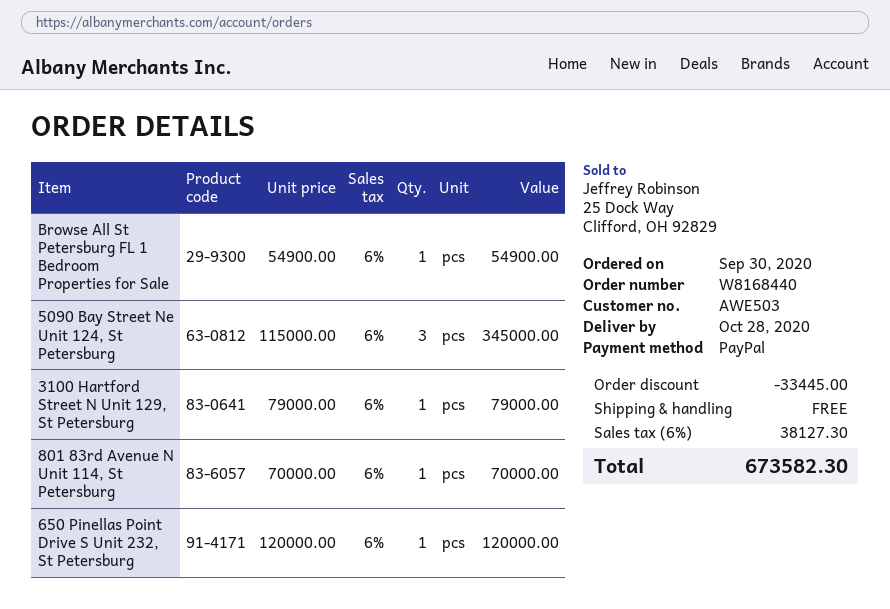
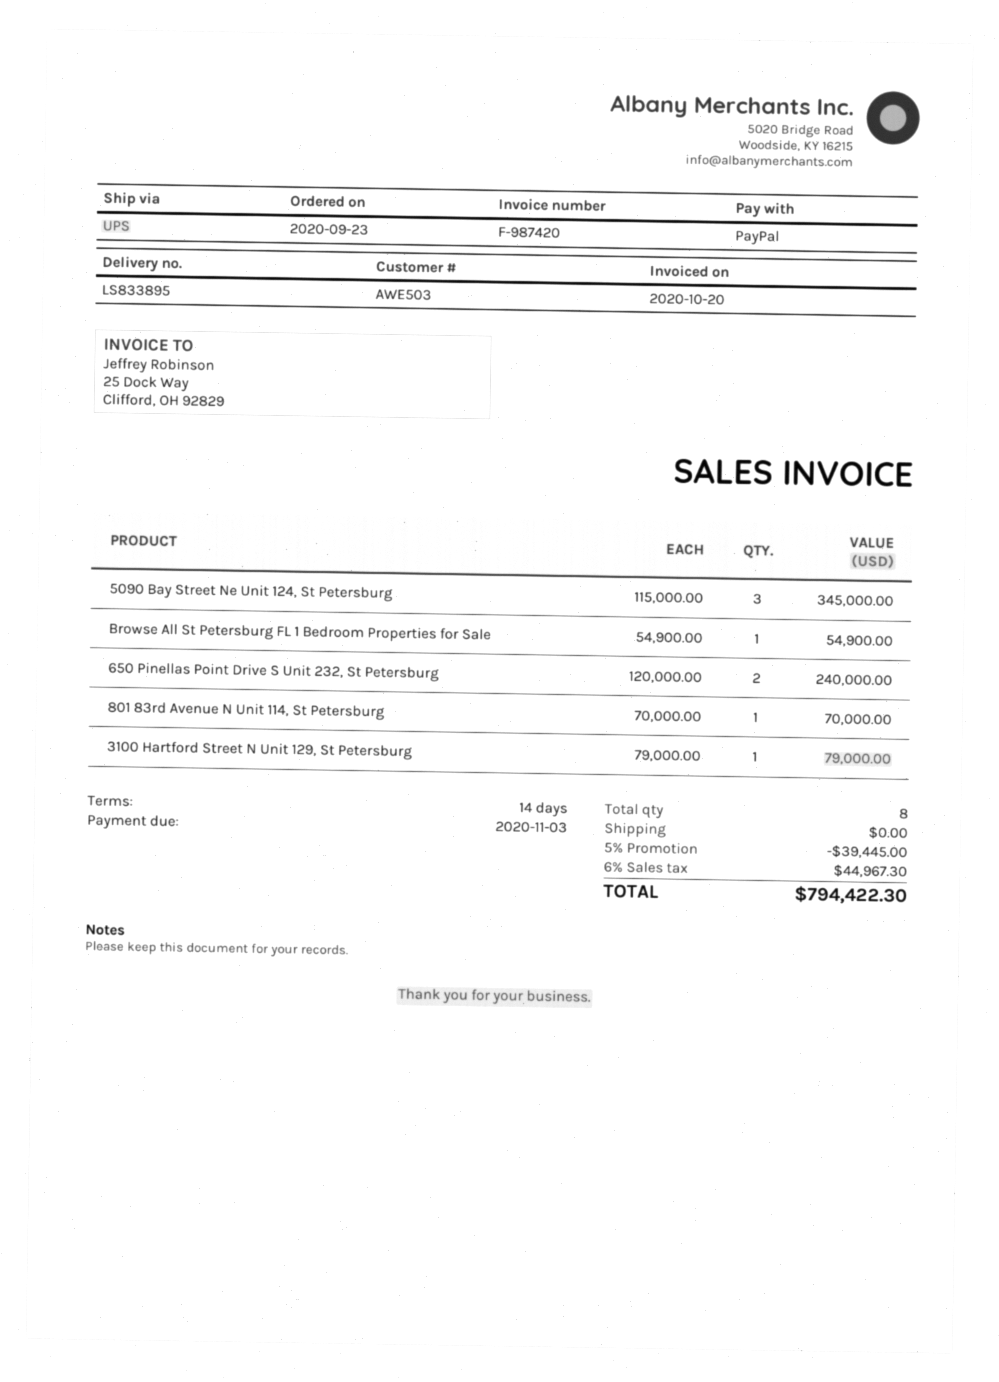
order date: 2020-09-30 -> 2020-09-23
650 Pinellas Point Drive S Unit 232, St Petersburg: 1 x 120000.00 = 120000.00 -> 2 x 120000.00 = 240000.00
discount: 33445.00 -> 39445.00
tax: 6% = 38127.30 -> 6% = 44967.30
total: 673582.30 -> 794422.30

